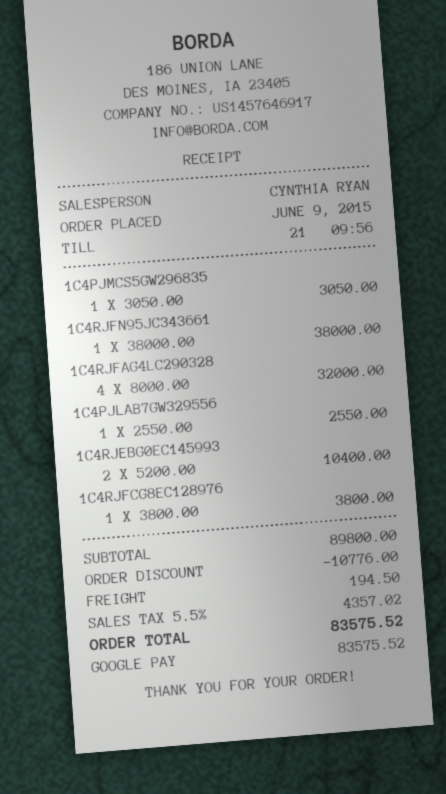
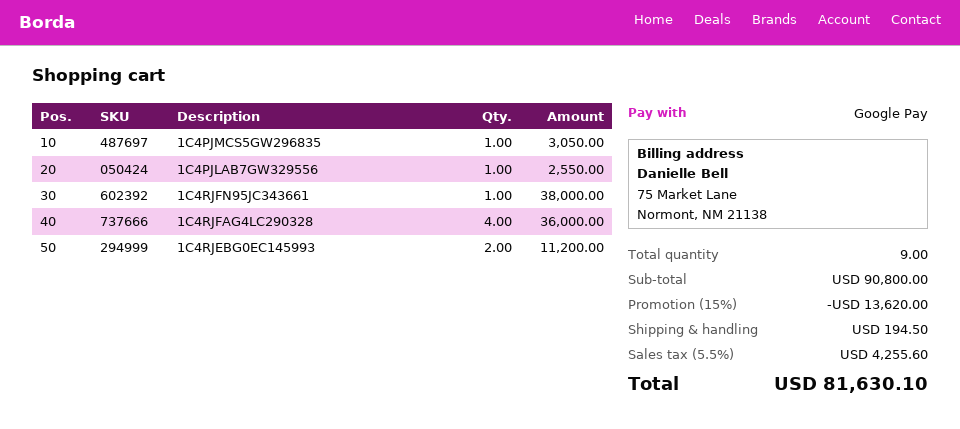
1C4RJFAG4LC290328: 4 for 32000.00 -> 4 for 36000.00
1C4RJEBG0EC145993: 2 for 10400.00 -> 2 for 11200.00
1C4RJFCG8EC128976: 1 for 3800.00 -> none
subtotal: 89800.00 -> 90800.00
discount: 10776.00 -> 13620.00
tax: 5.5% = 4357.02 -> 5.5% = 4255.60
total: 83575.52 -> 81630.10

